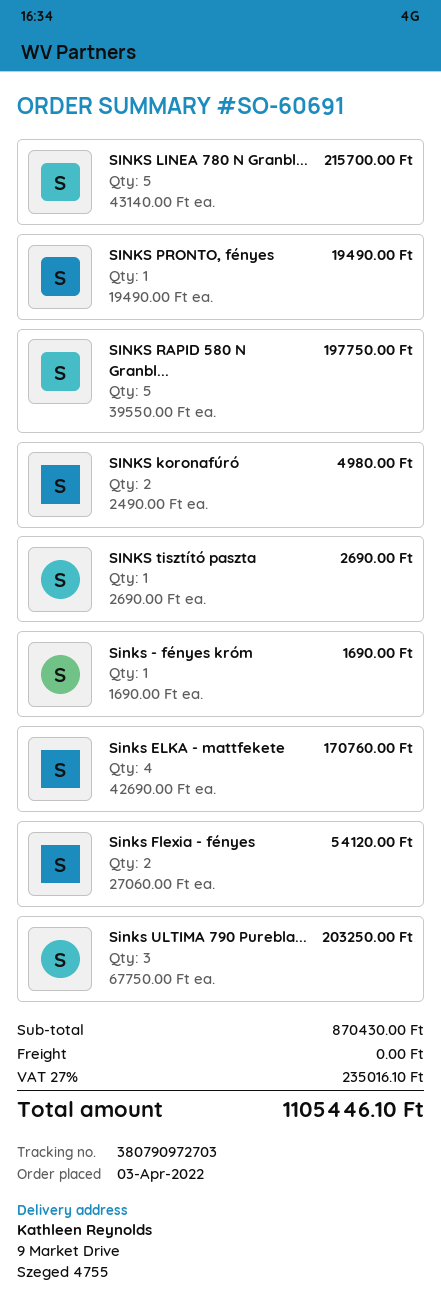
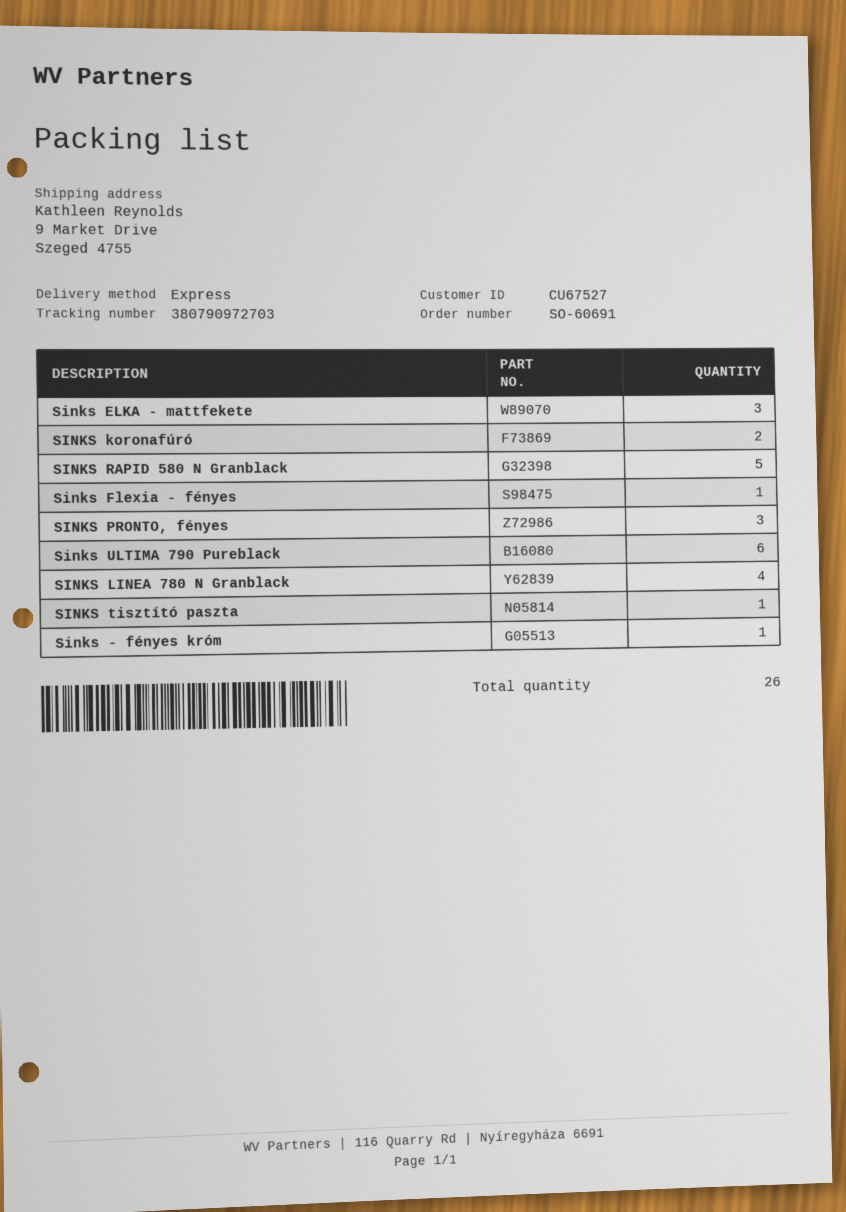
SINKS LINEA 780 N Granbl...: 5 -> 4
SINKS PRONTO, fényes: 1 -> 3
Sinks ELKA - mattfekete: 4 -> 3
Sinks Flexia - fényes: 2 -> 1
Sinks ULTIMA 790 Purebla...: 3 -> 6

